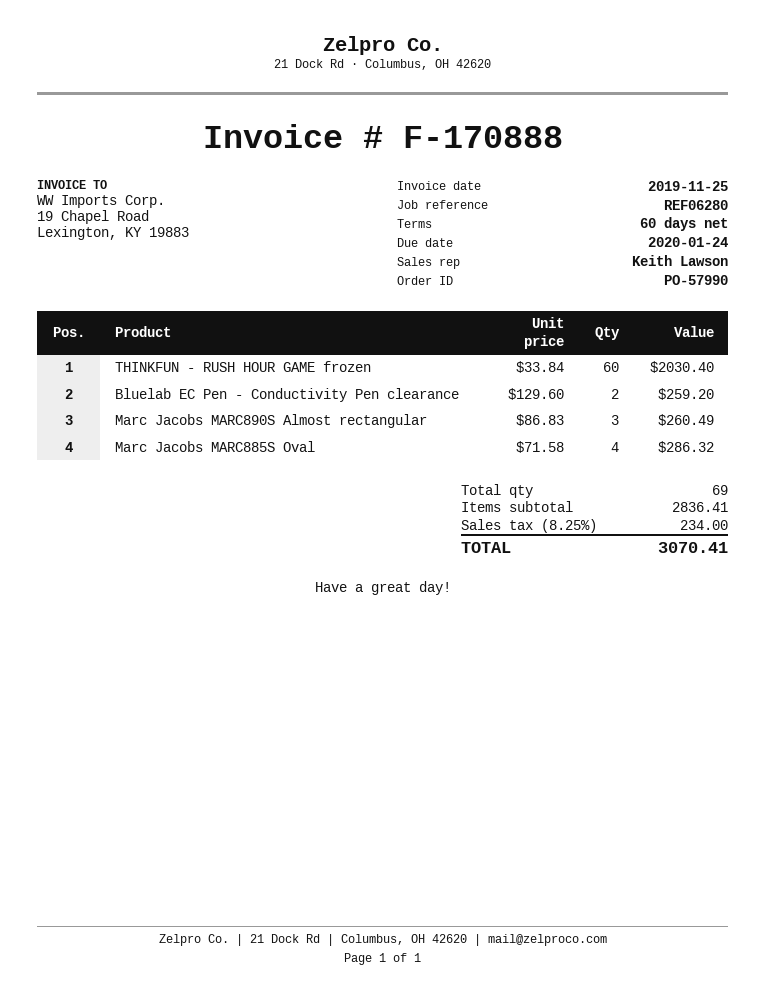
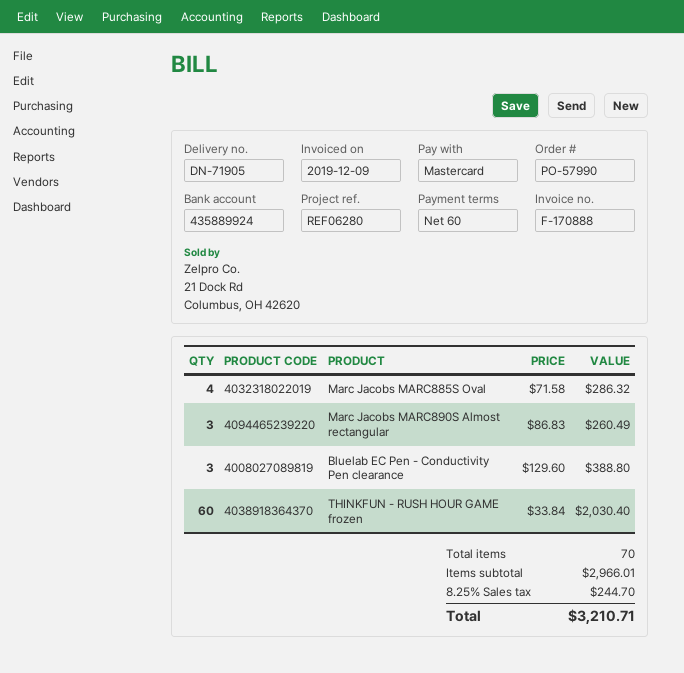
invoice date: 2019-11-25 -> 2019-12-09
Bluelab EC Pen - Conductivity Pen clearance: 2 x 129.60 = 259.20 -> 3 x 129.60 = 388.80
total quantity: 69 -> 70
subtotal: 2836.41 -> 2966.01
tax: 8.25% = 234.00 -> 8.25% = 244.70
total: 3070.41 -> 3210.71

